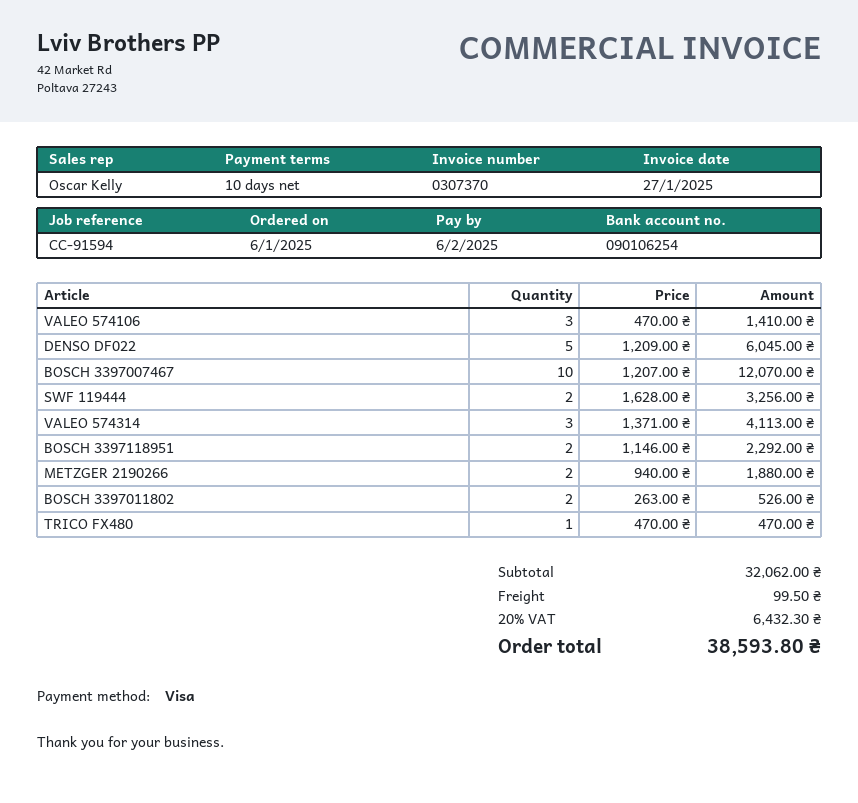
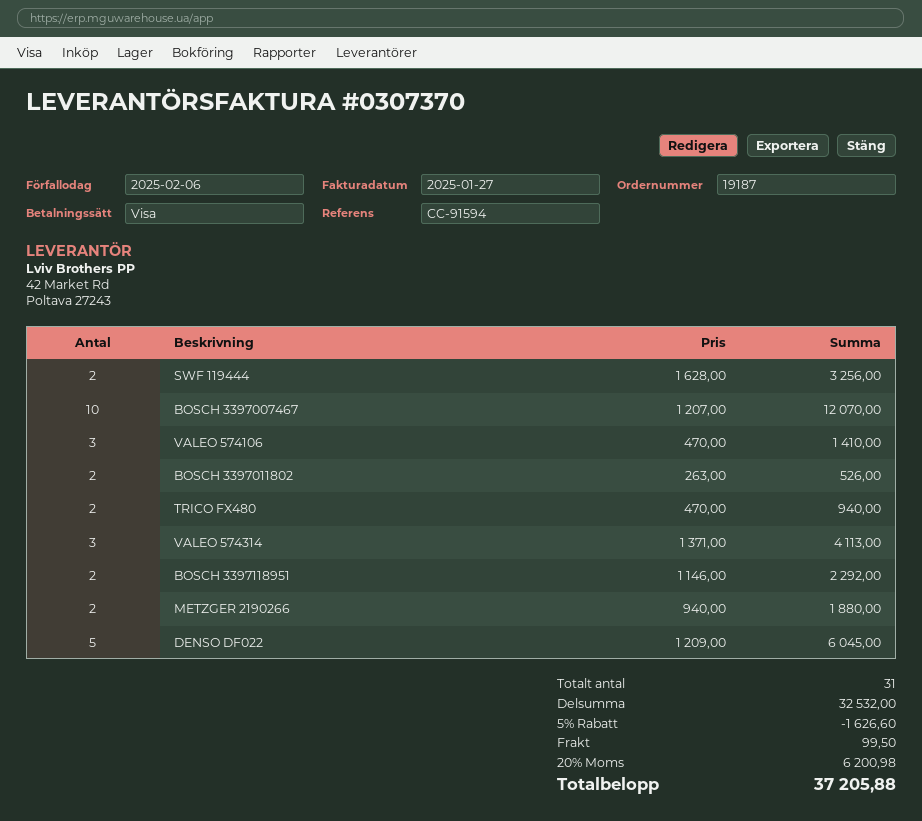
TRICO FX480: 1 x 470.00 = 470.00 -> 2 x 470.00 = 940.00
subtotal: 32062.00 -> 32532.00
discount: none -> 5% = 1626.60
tax: 20% = 6432.30 -> 20% = 6200.98
total: 38593.80 -> 37205.88

